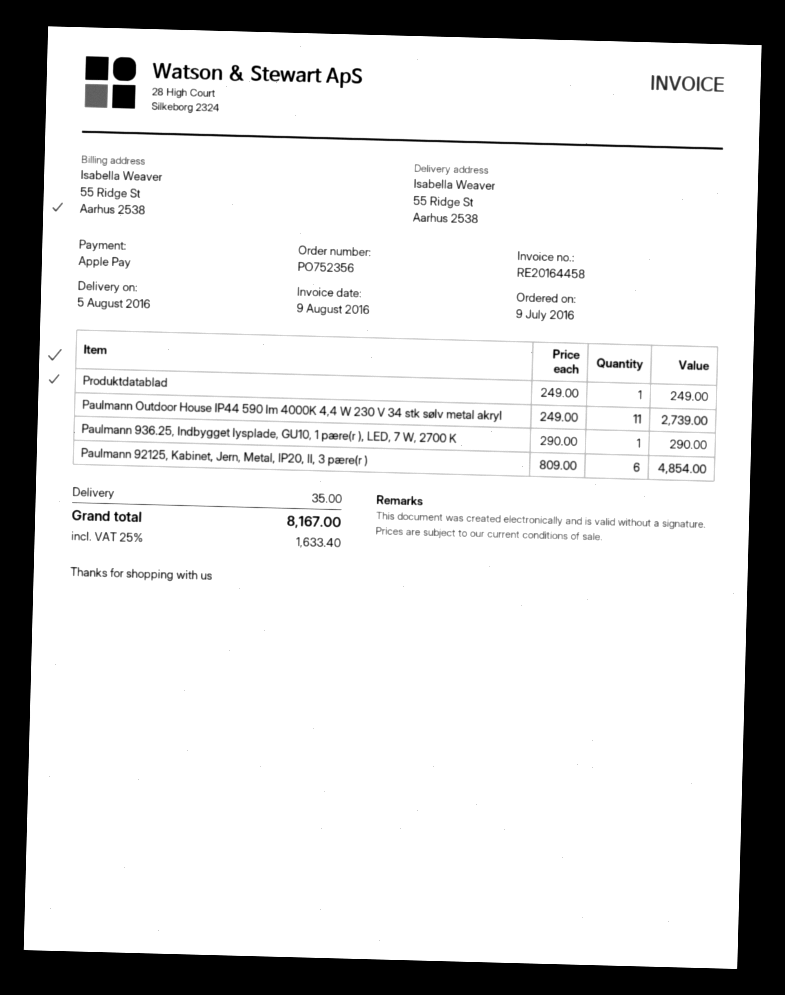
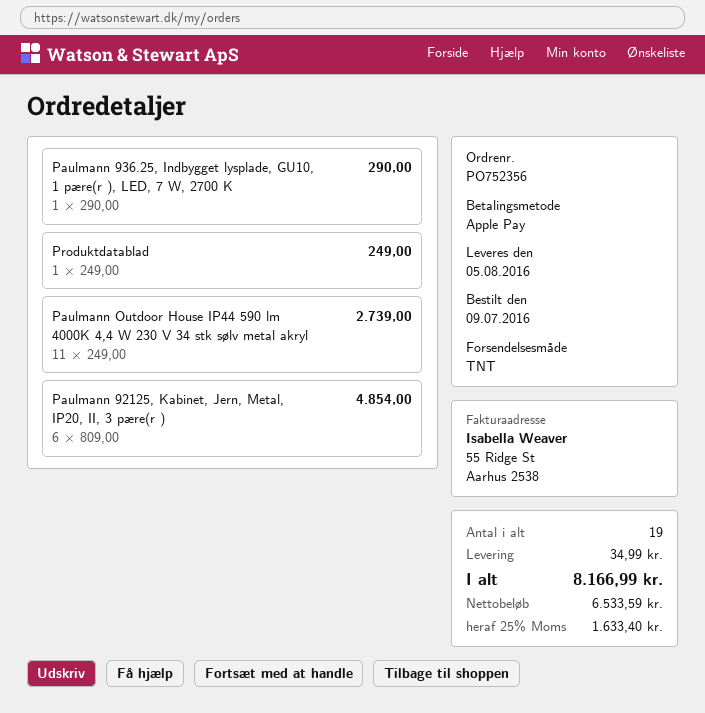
shipping: 35.00 -> 34.99
total: 8167.00 -> 8166.99

